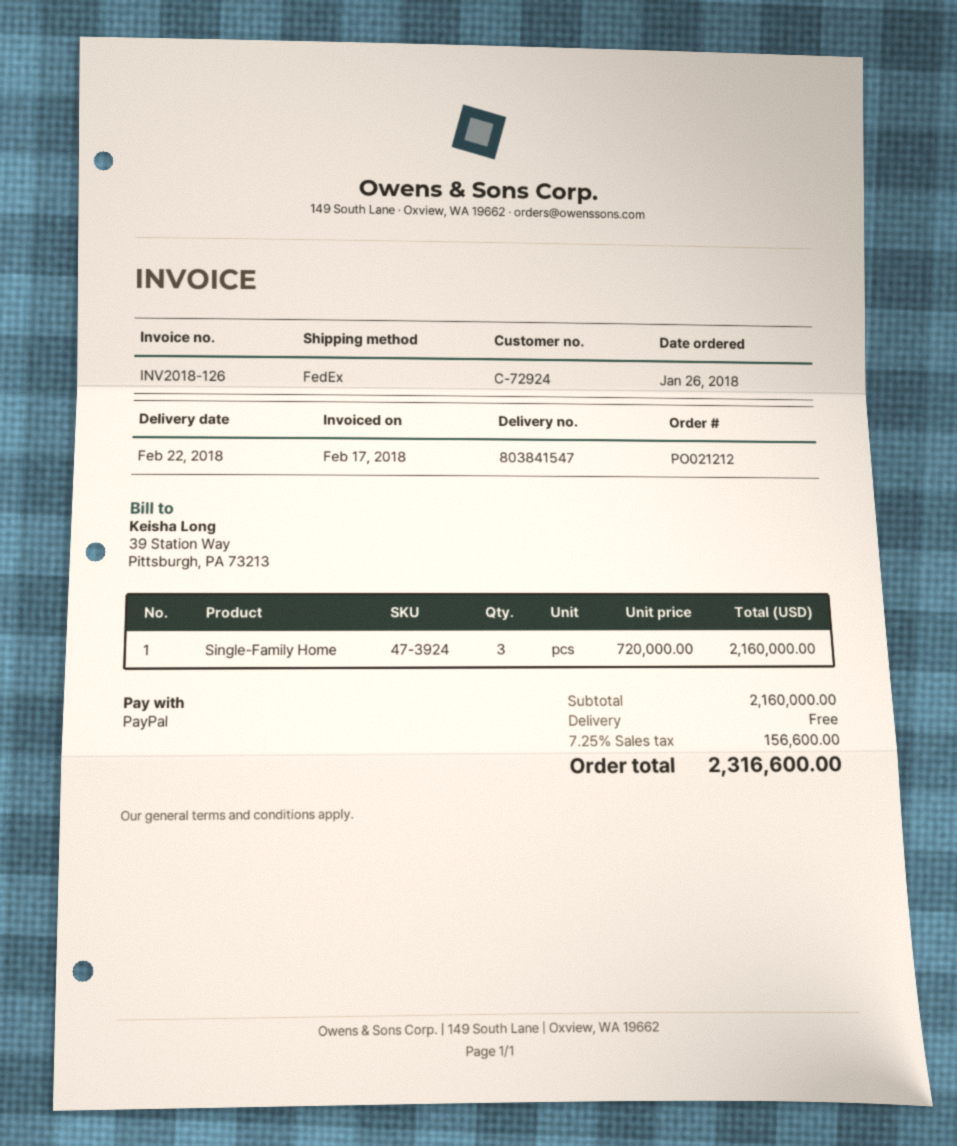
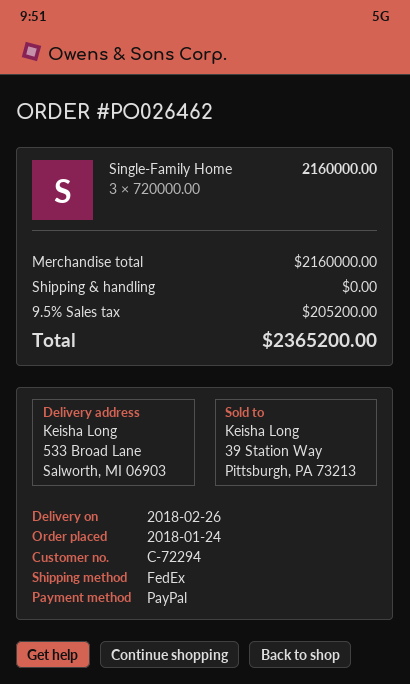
order number: PO021212 -> PO026462
order date: 2018-01-26 -> 2018-01-24
delivery date: 2018-02-22 -> 2018-02-26
customer number: C-72924 -> C-72294
tax: 7.25% = 156600.00 -> 9.5% = 205200.00
total: 2316600.00 -> 2365200.00

